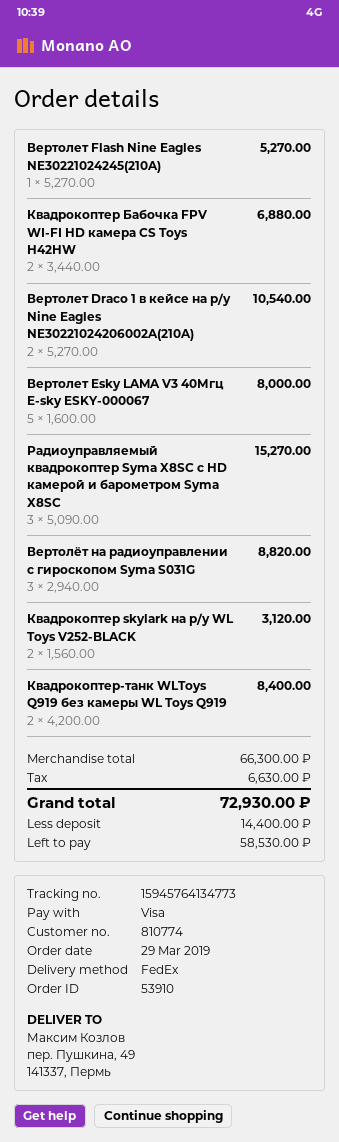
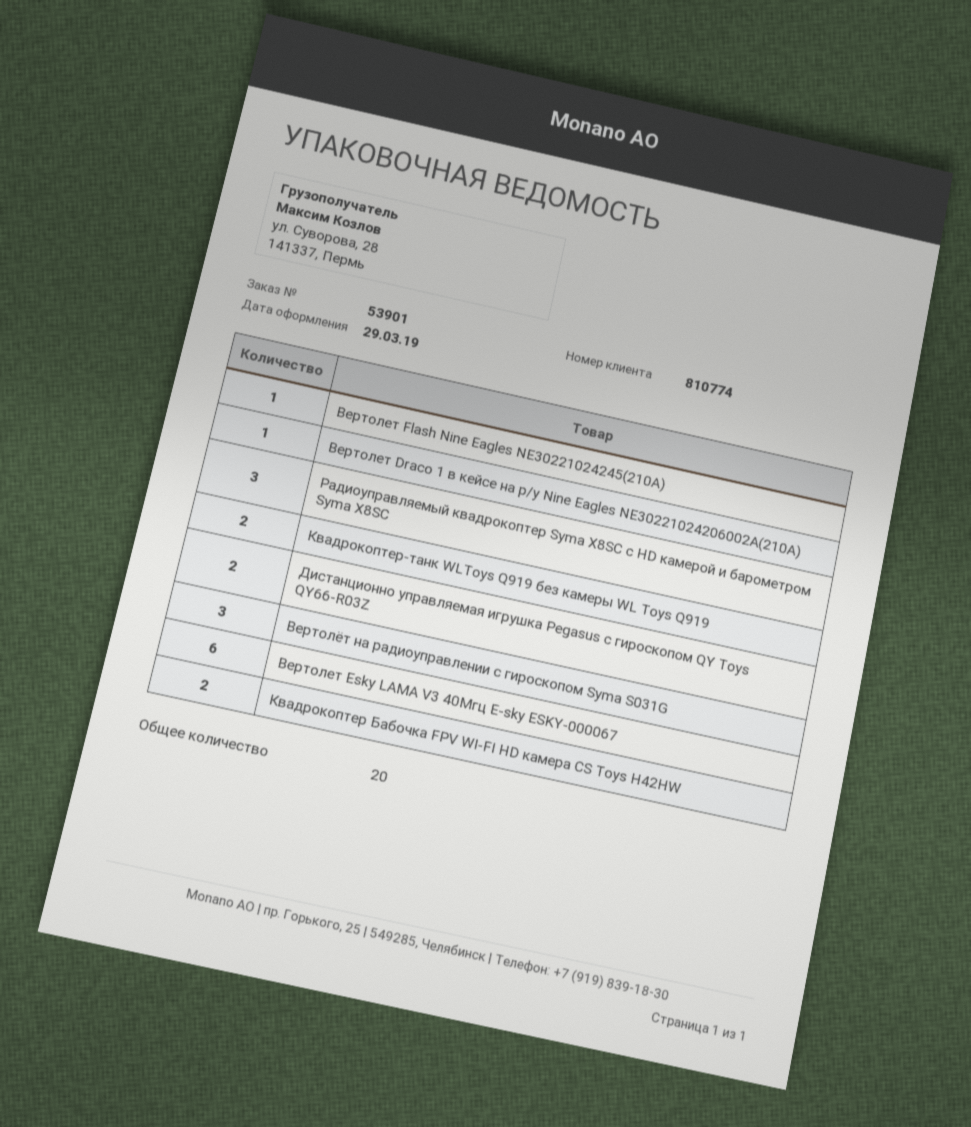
order number: 53910 -> 53901
ship to: пер. Пушкина, 49, 141337, Пермь -> ул. Суворова, 28, 141337, Пермь
Вертолет Draco 1 в кейсе на р/у Nine Eagles NE30221024206002A(210A): 2 -> 1
Вертолет Esky LAMA V3 40Мгц E-sky ESKY-000067: 5 -> 6
Квадрокоптер skylark на р/у WL Toys V252-BLACK: 2 -> none
Дистанционно управляемая игрушка Pegasus с гироскопом QY Toys QY66-R03Z: none -> 2

